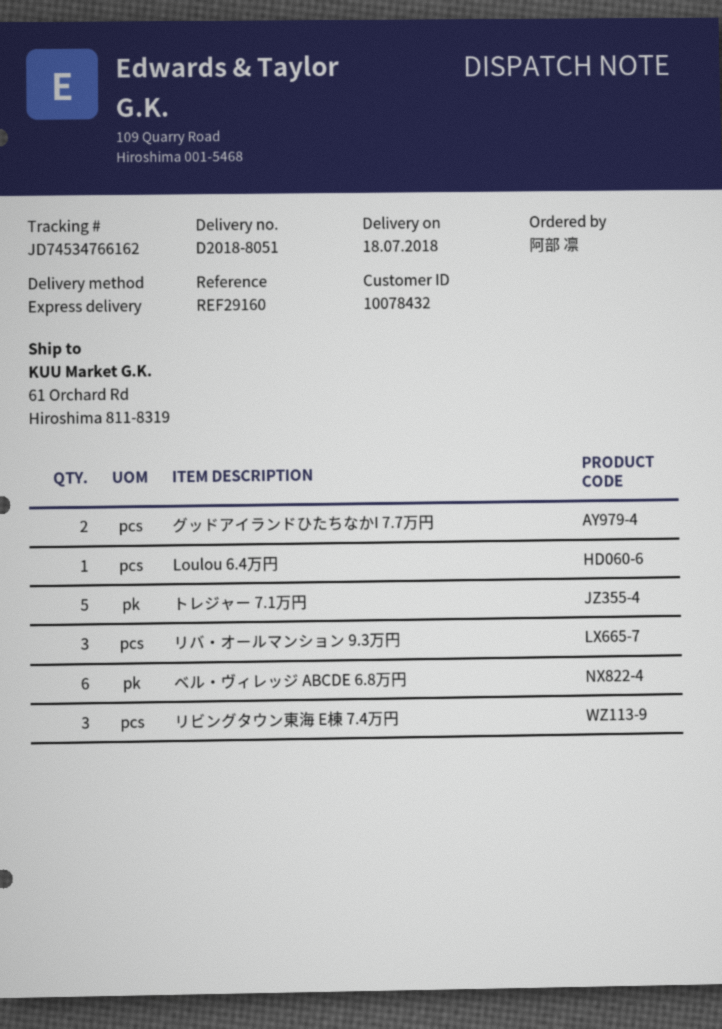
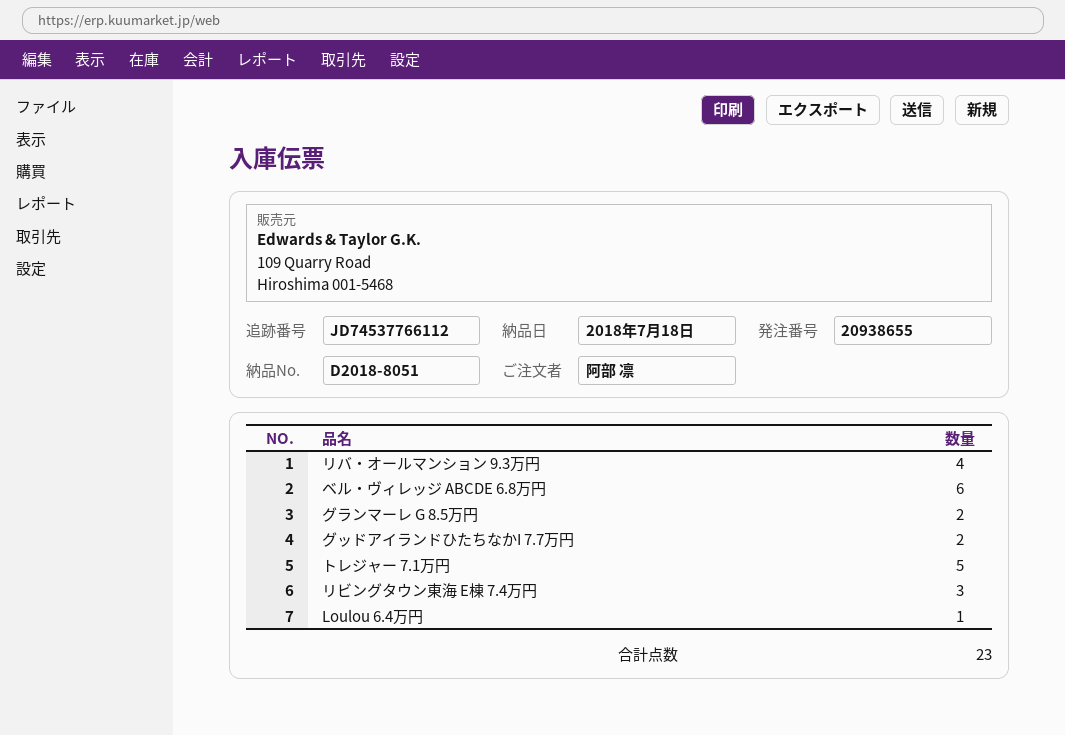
tracking number: JD74534766162 -> JD74537766112
リバ・オールマンション 9.3万円: 3 -> 4
グランマーレ G 8.5万円: none -> 2

